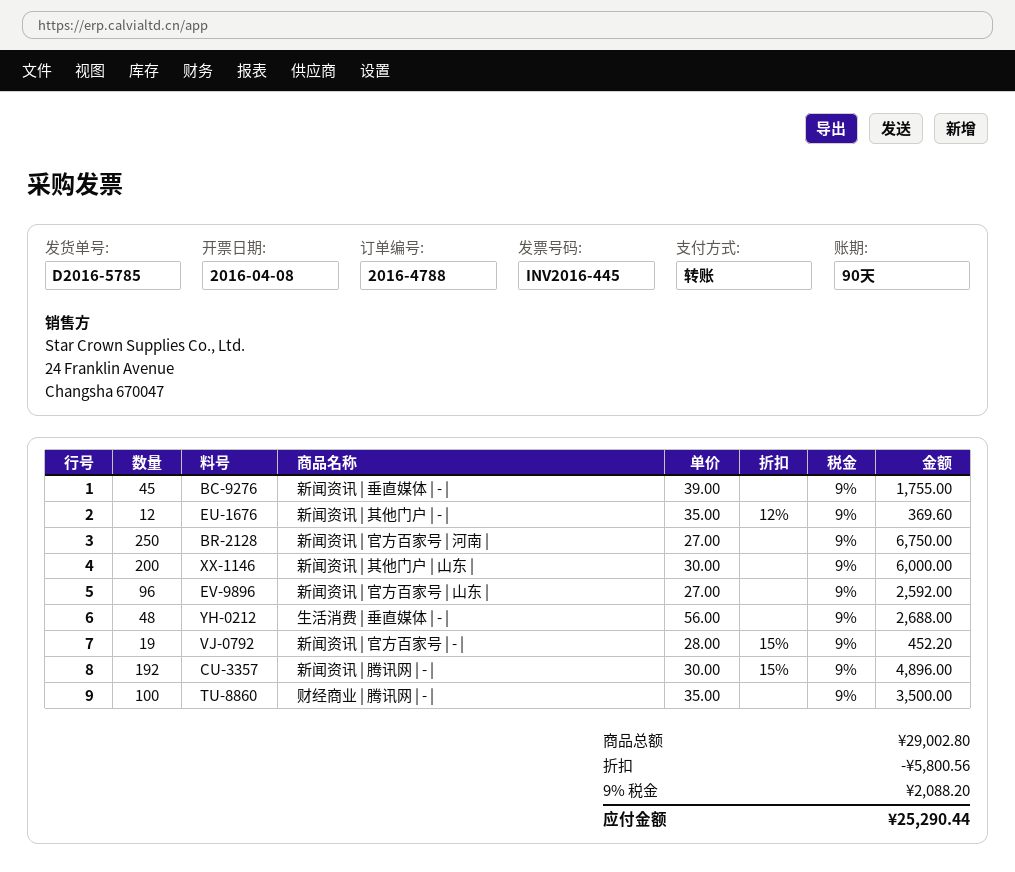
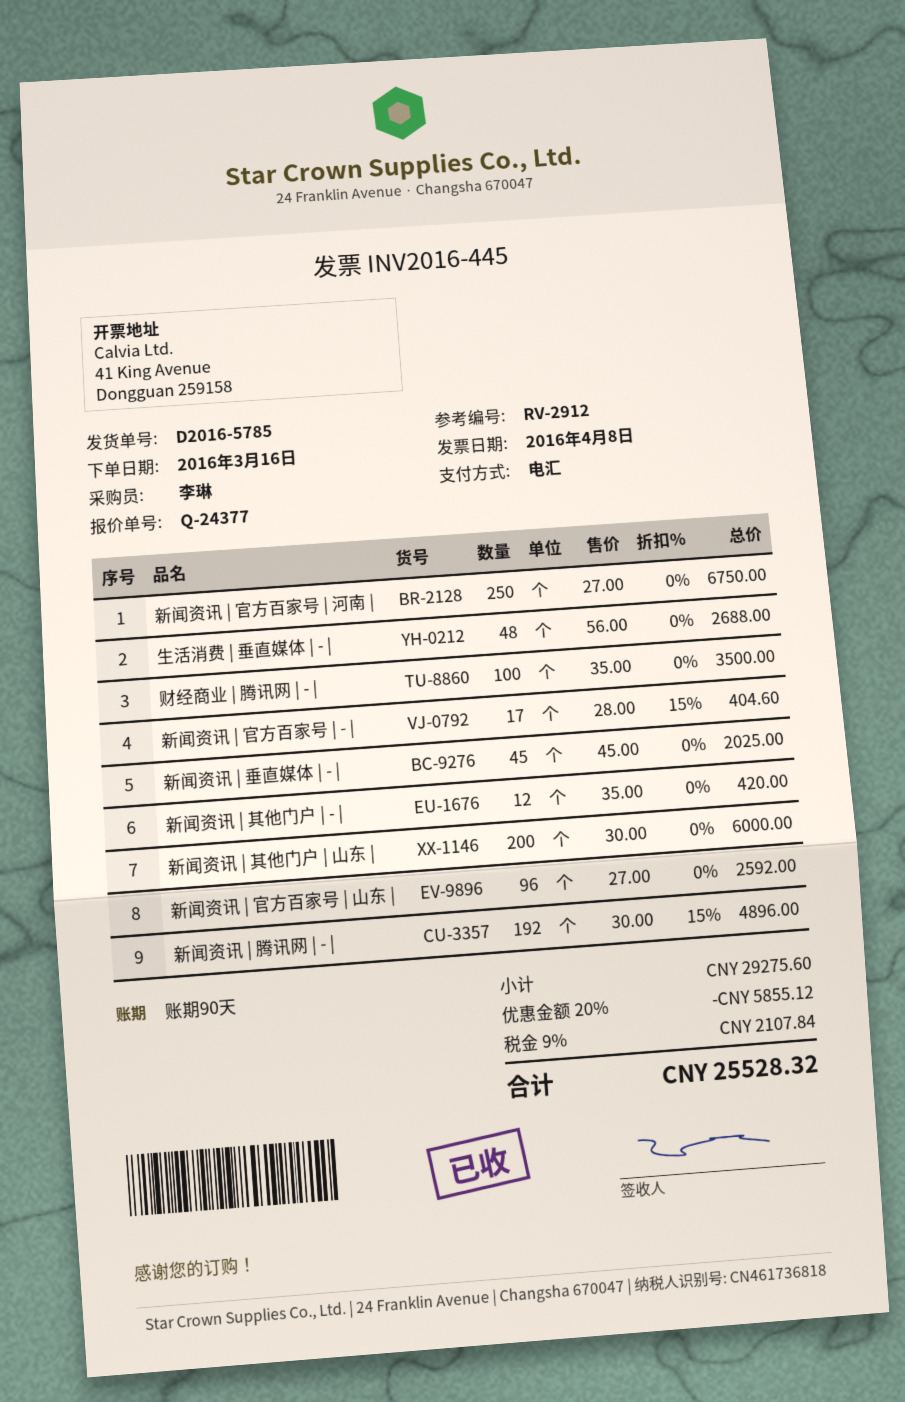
新闻资讯 | 垂直媒体 | - |: 45 x 39.00 = 1755.00 -> 45 x 45.00 = 2025.00
新闻资讯 | 其他门户 | - |: 12 x 35.00 - 12% = 369.60 -> 12 x 35.00 = 420.00
新闻资讯 | 官方百家号 | - |: 19 x 28.00 - 15% = 452.20 -> 17 x 28.00 - 15% = 404.60
subtotal: 29002.80 -> 29275.60
discount: 5800.56 -> 5855.12
tax: 9% = 2088.20 -> 9% = 2107.84
total: 25290.44 -> 25528.32

